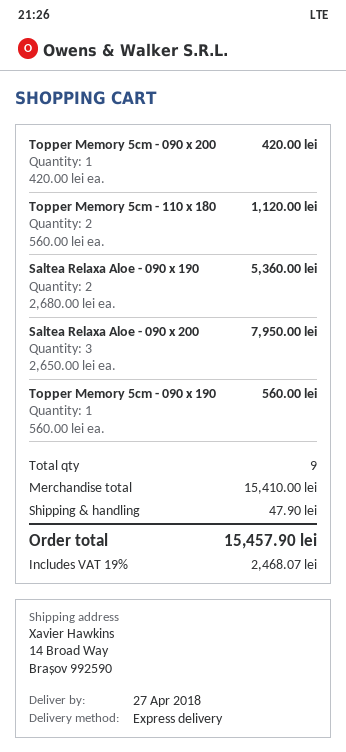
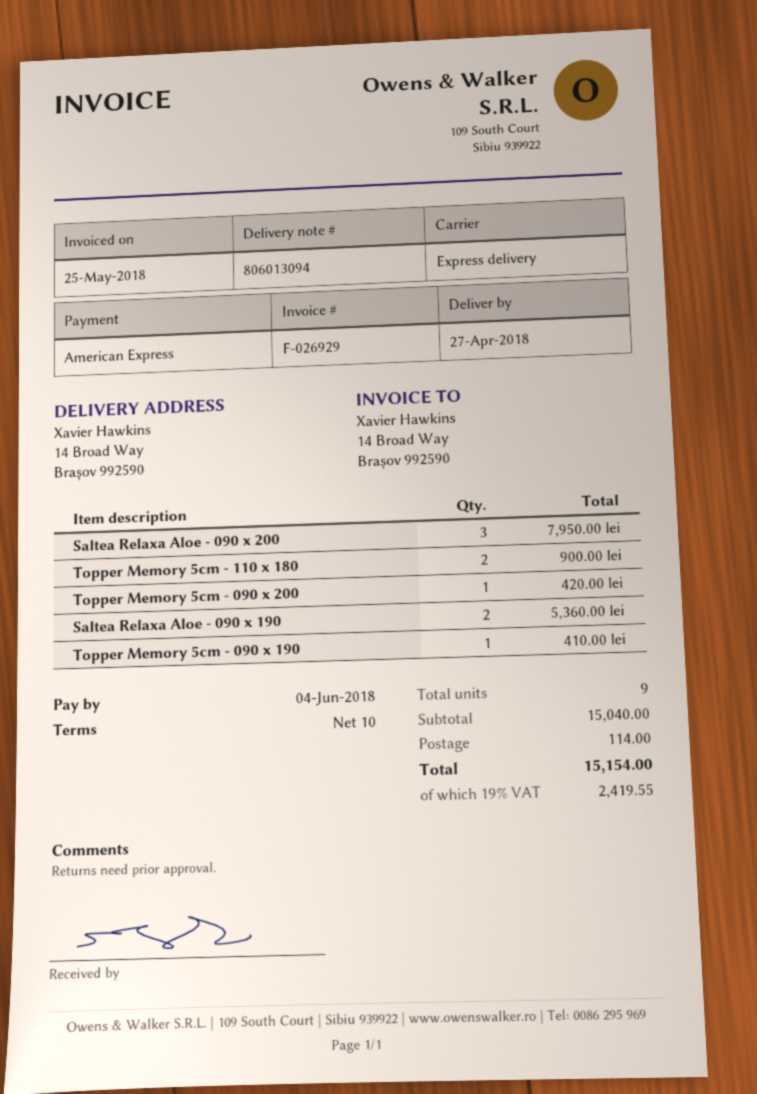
Topper Memory 5cm - 110 x 180: 2 for 1120.00 -> 2 for 900.00
Topper Memory 5cm - 090 x 190: 1 for 560.00 -> 1 for 410.00
subtotal: 15410.00 -> 15040.00
shipping: 47.90 -> 114.00
tax: 19% = 2468.07 -> 19% = 2419.55
total: 15457.90 -> 15154.00

